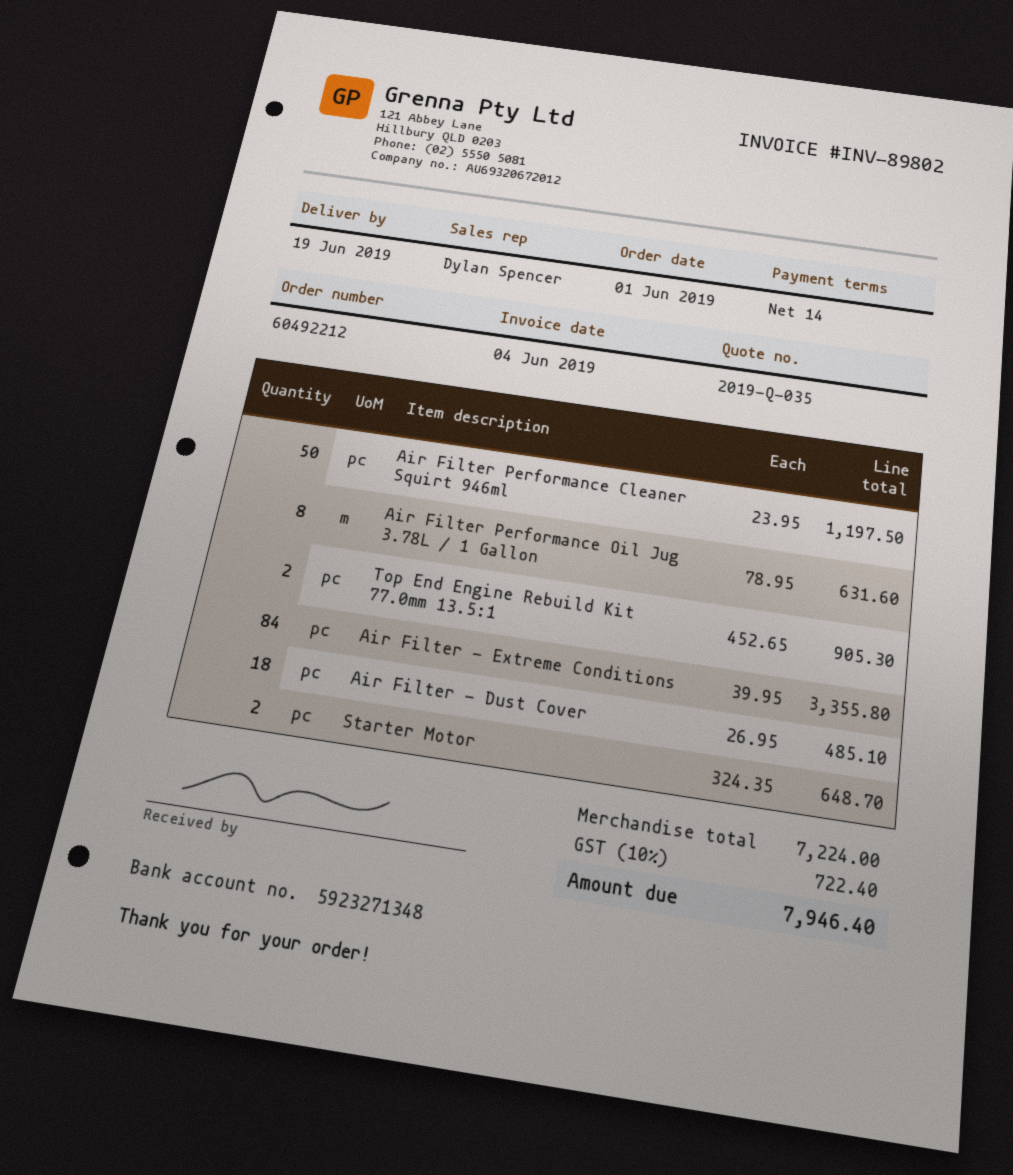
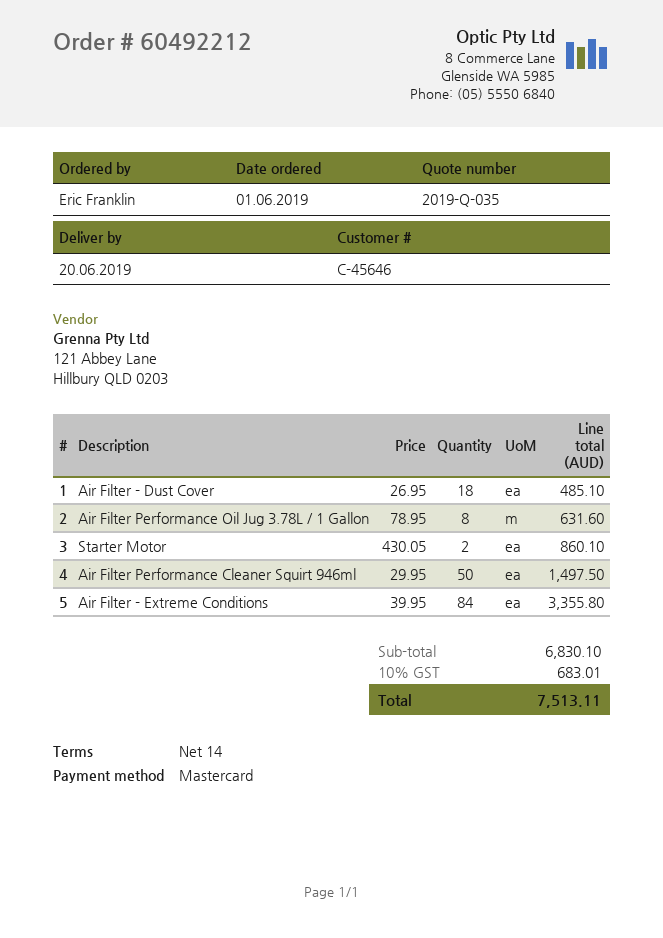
delivery date: 2019-06-19 -> 2019-06-20
Air Filter Performance Cleaner Squirt 946ml: 50 x 23.95 = 1197.50 -> 50 x 29.95 = 1497.50
Top End Engine Rebuild Kit 77.0mm 13.5:1: 2 x 452.65 = 905.30 -> none
Starter Motor: 2 x 324.35 = 648.70 -> 2 x 430.05 = 860.10
subtotal: 7224.00 -> 6830.10
tax: 10% = 722.40 -> 10% = 683.01
total: 7946.40 -> 7513.11

